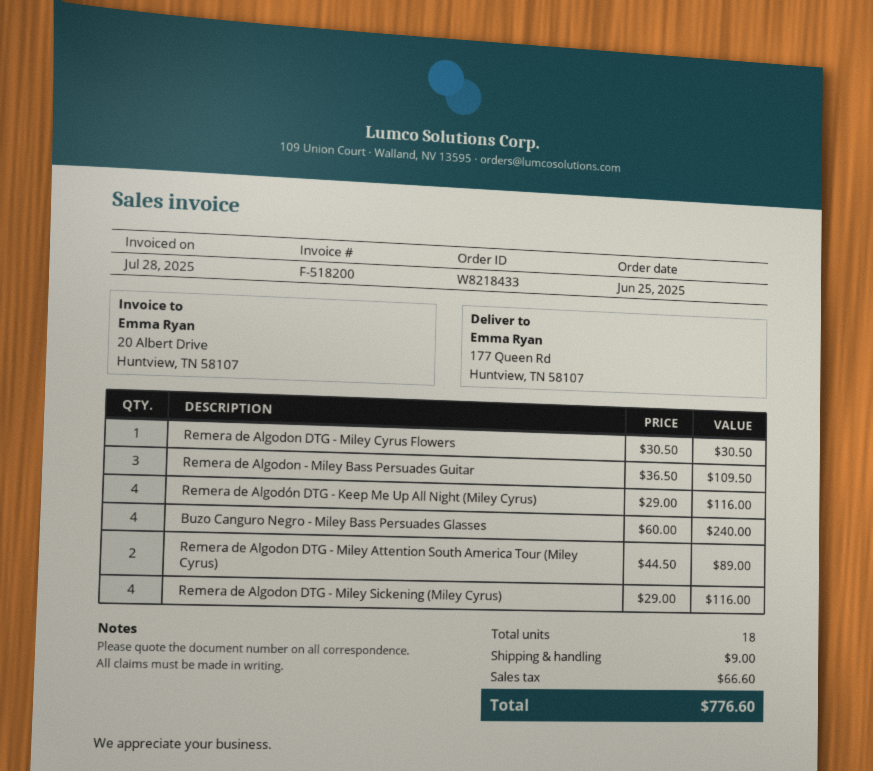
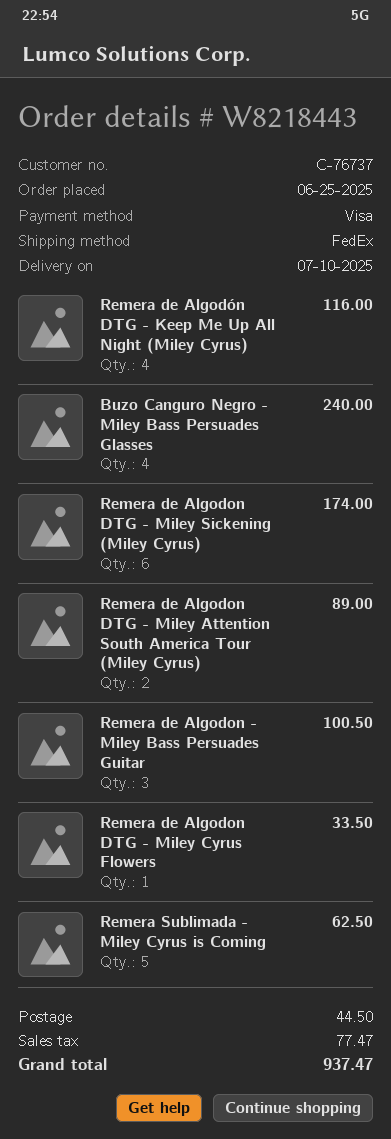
order number: W8218433 -> W8218443
Remera de Algodon DTG - Miley Cyrus Flowers: 1 for 30.50 -> 1 for 33.50
Remera de Algodon - Miley Bass Persuades Guitar: 3 for 109.50 -> 3 for 100.50
Remera de Algodon DTG - Miley Sickening (Miley Cyrus): 4 for 116.00 -> 6 for 174.00
Remera Sublimada - Miley Cyrus is Coming: none -> 5 for 62.50
shipping: 9.00 -> 44.50
tax: 66.60 -> 77.47
total: 776.60 -> 937.47

